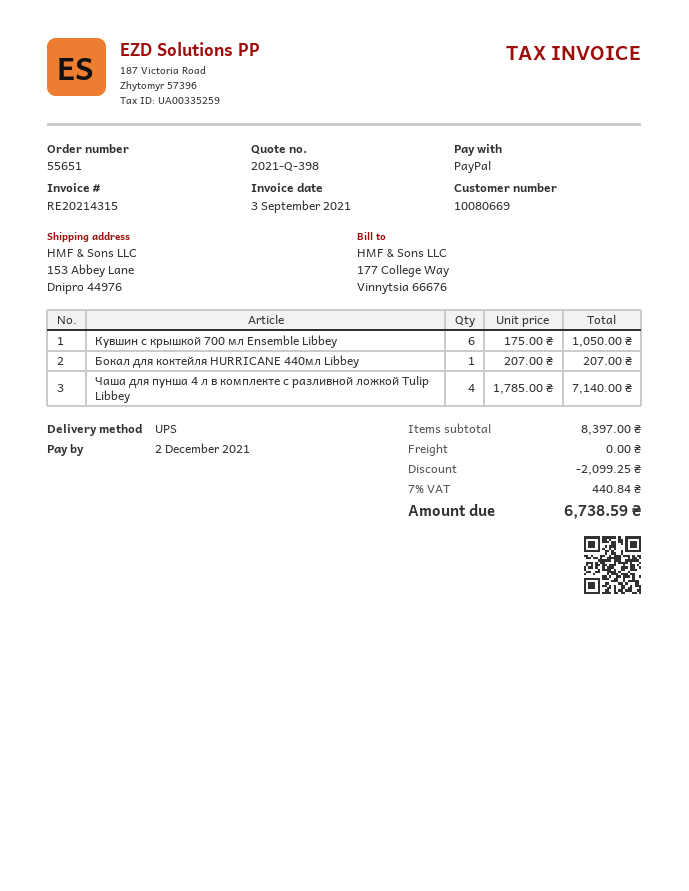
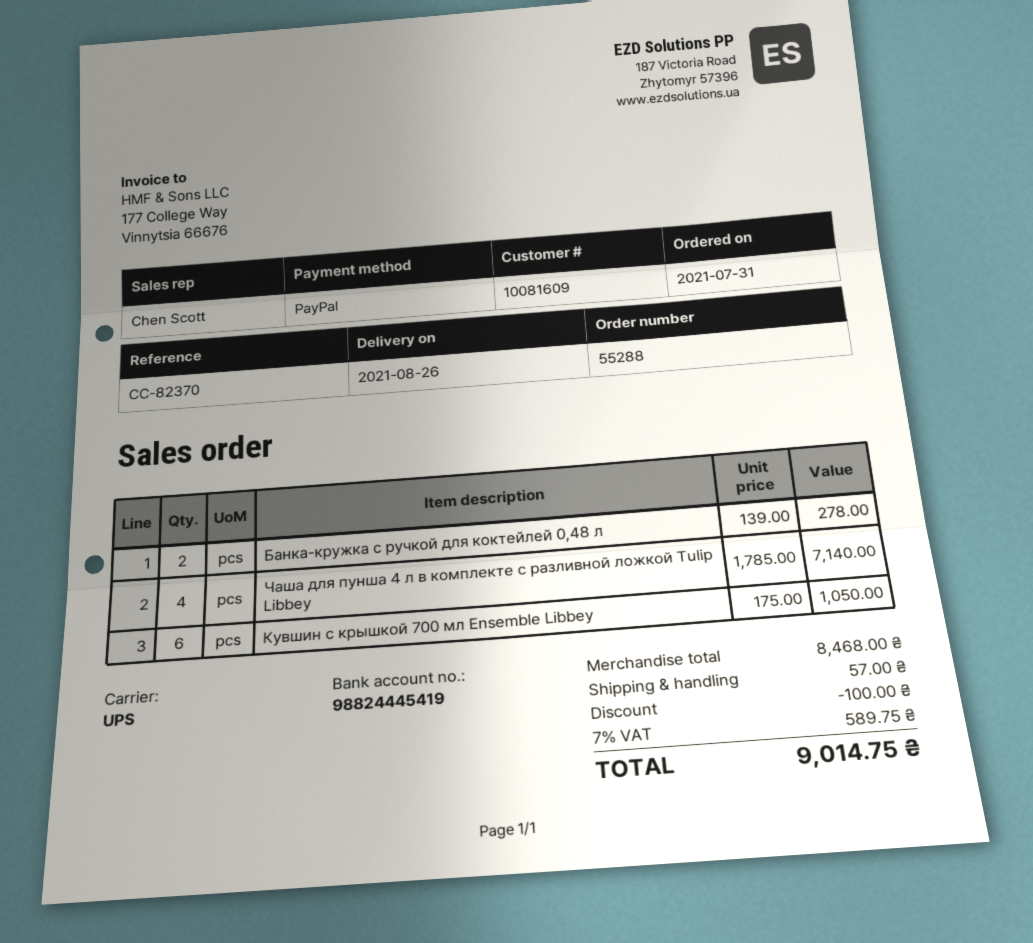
order number: 55651 -> 55288
customer number: 10080669 -> 10081609
Бокал для коктейля HURRICANE 440мл Libbey: 1 x 207.00 = 207.00 -> none
Банка-кружка c ручкой для коктейлей 0,48 л: none -> 2 x 139.00 = 278.00
subtotal: 8397.00 -> 8468.00
discount: 2099.25 -> 100.00
shipping: 0.00 -> 57.00
tax: 7% = 440.84 -> 7% = 589.75
total: 6738.59 -> 9014.75

